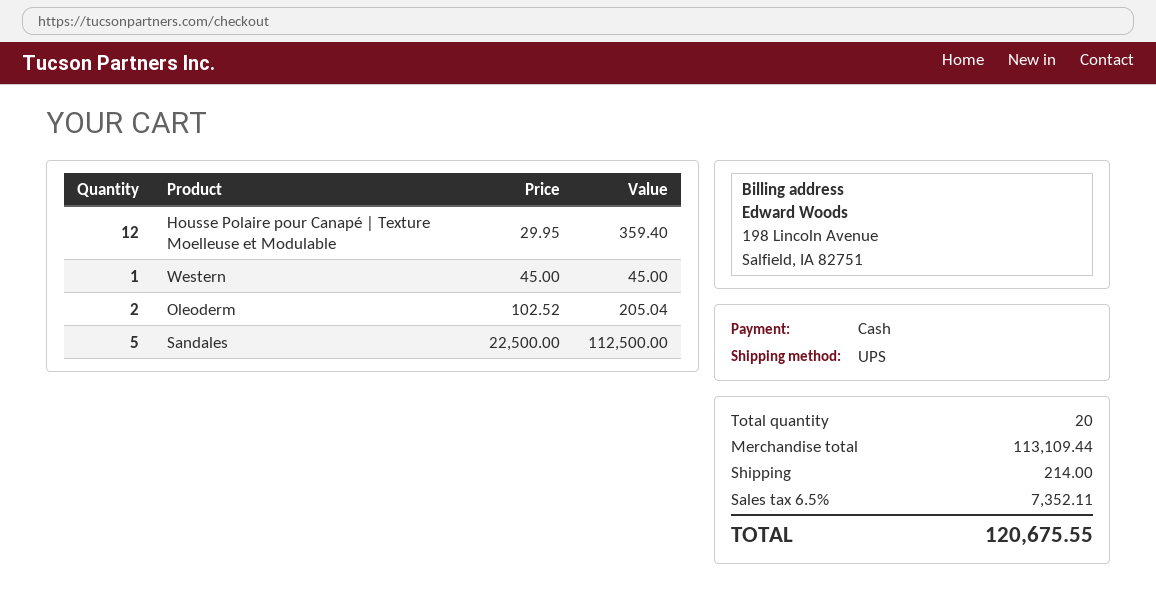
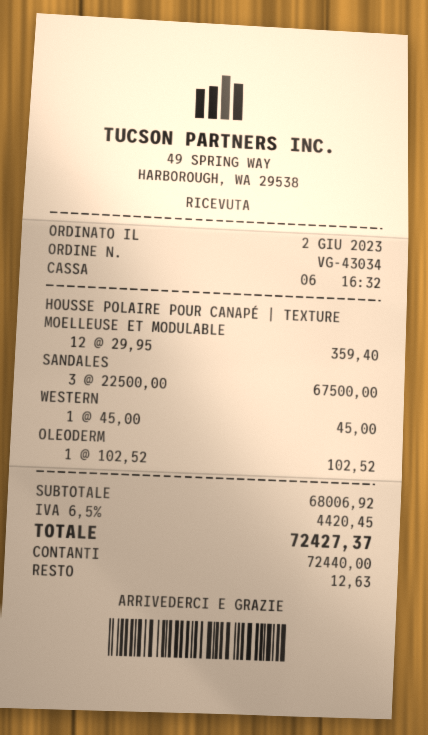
Oleoderm: 2 x 102.52 = 205.04 -> 1 x 102.52 = 102.52
Sandales: 5 x 22500.00 = 112500.00 -> 3 x 22500.00 = 67500.00
subtotal: 113109.44 -> 68006.92
shipping: 214.00 -> none
tax: 6.5% = 7352.11 -> 6.5% = 4420.45
total: 120675.55 -> 72427.37

